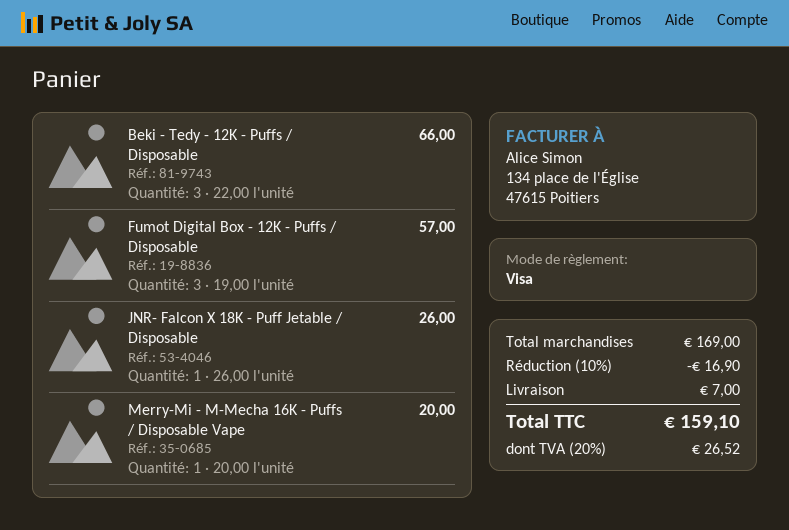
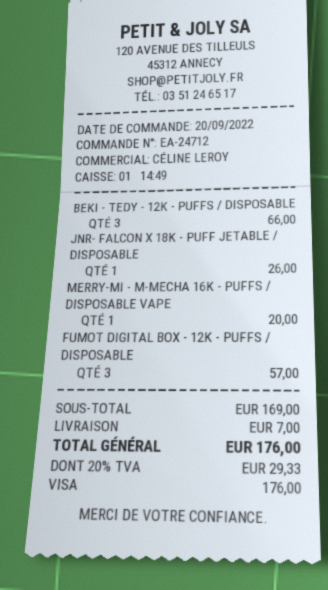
discount: 10% = 16.90 -> none
tax: 20% = 26.52 -> 20% = 29.33
total: 159.10 -> 176.00

